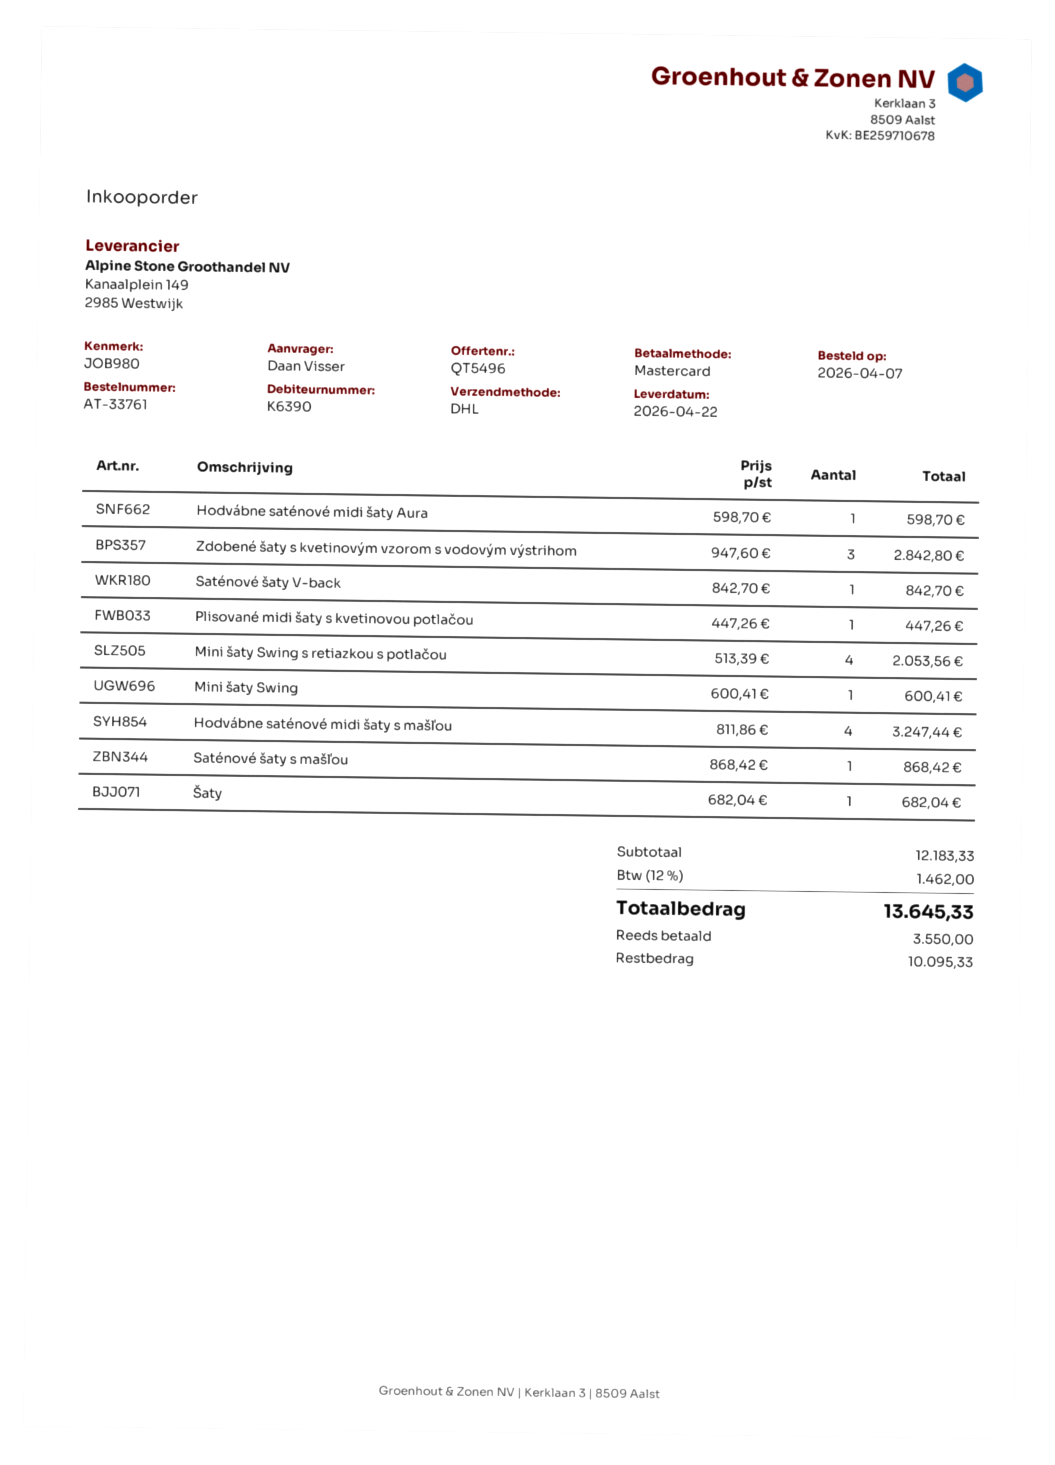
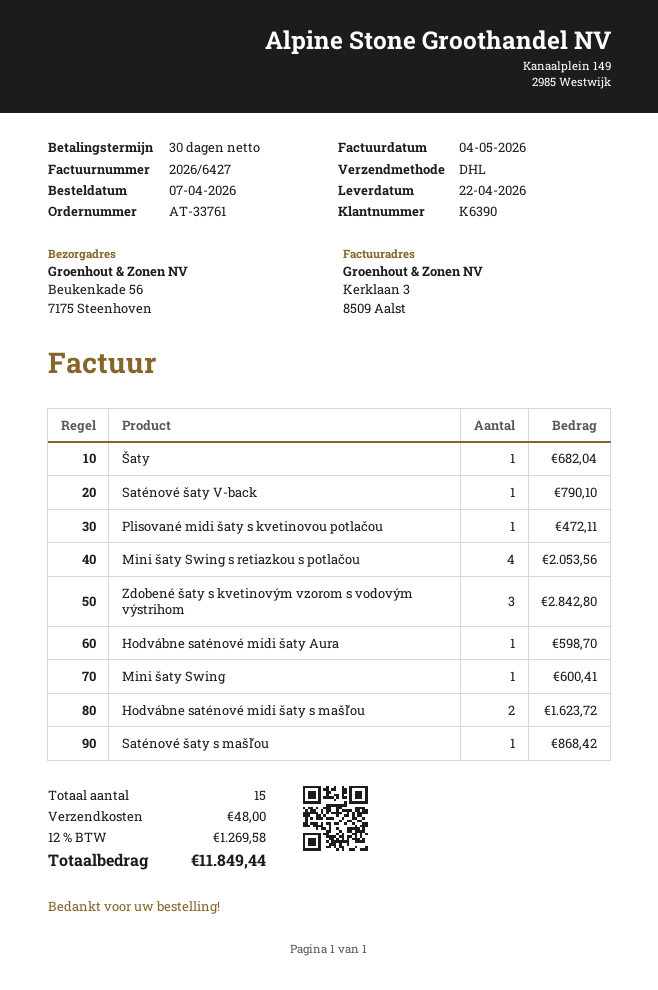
Saténové šaty V-back: 1 for 842.70 -> 1 for 790.10
Plisované midi šaty s kvetinovou potlačou: 1 for 447.26 -> 1 for 472.11
Hodvábne saténové midi šaty s mašľou: 4 for 3247.44 -> 2 for 1623.72
shipping: none -> 48.00
tax: 12% = 1462.00 -> 12% = 1269.58
total: 13645.33 -> 11849.44

